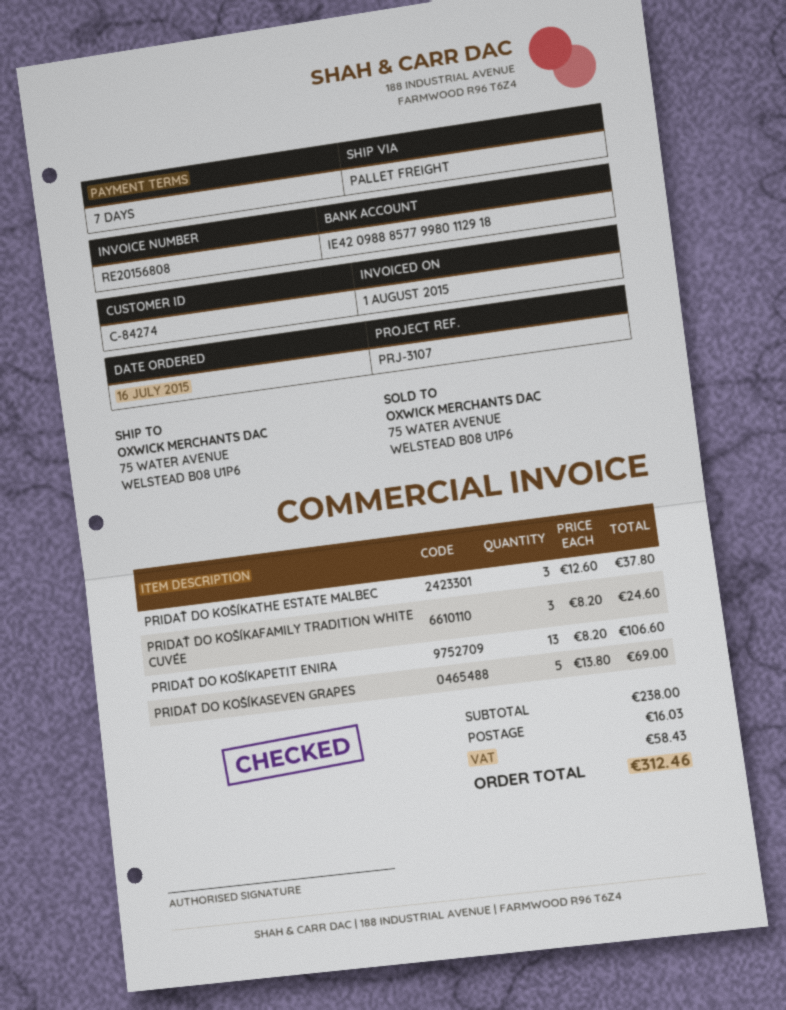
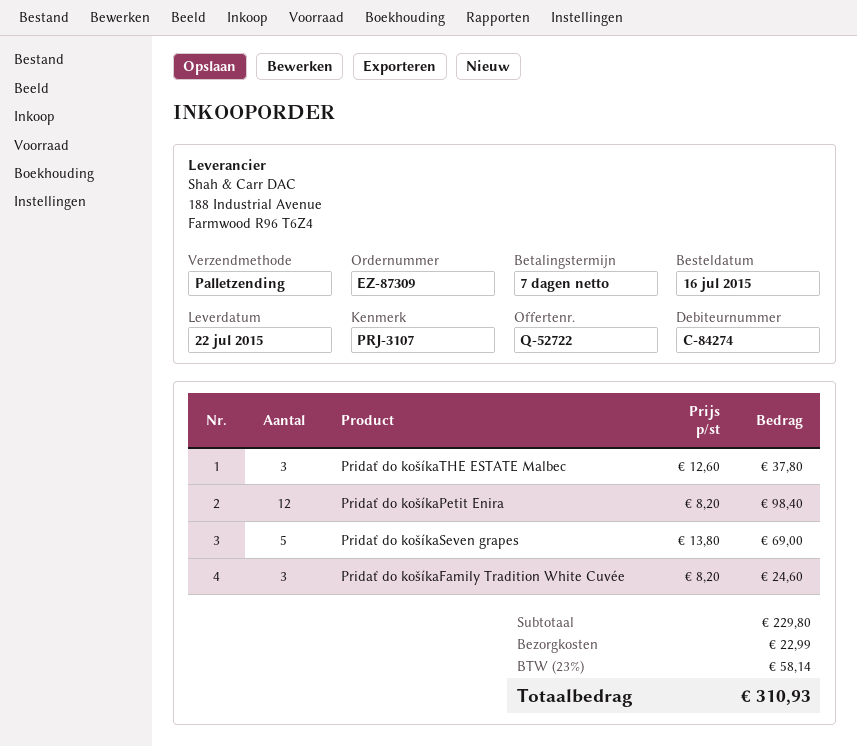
PRIDAŤ DO KOŠÍKAPETIT ENIRA: 13 x 8.20 = 106.60 -> 12 x 8.20 = 98.40
subtotal: 238.00 -> 229.80
shipping: 16.03 -> 22.99
tax: 58.43 -> 58.14
total: 312.46 -> 310.93

